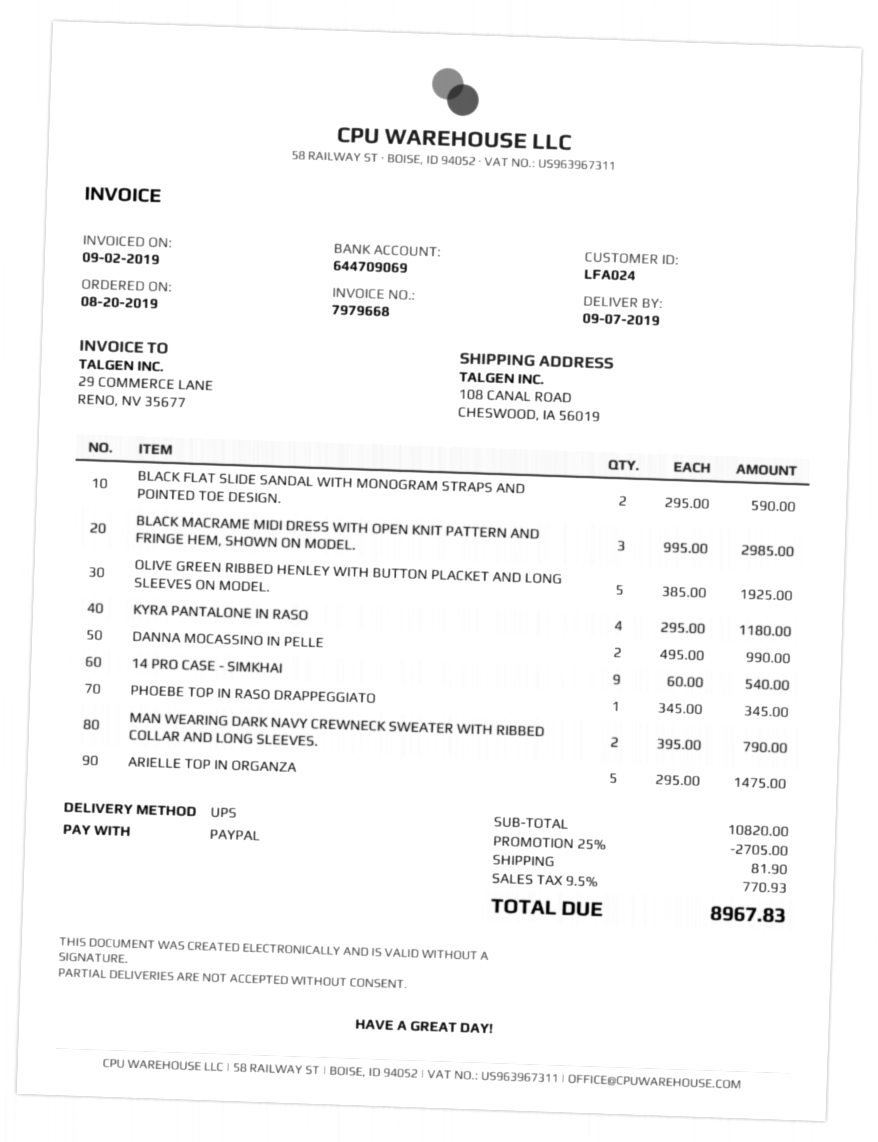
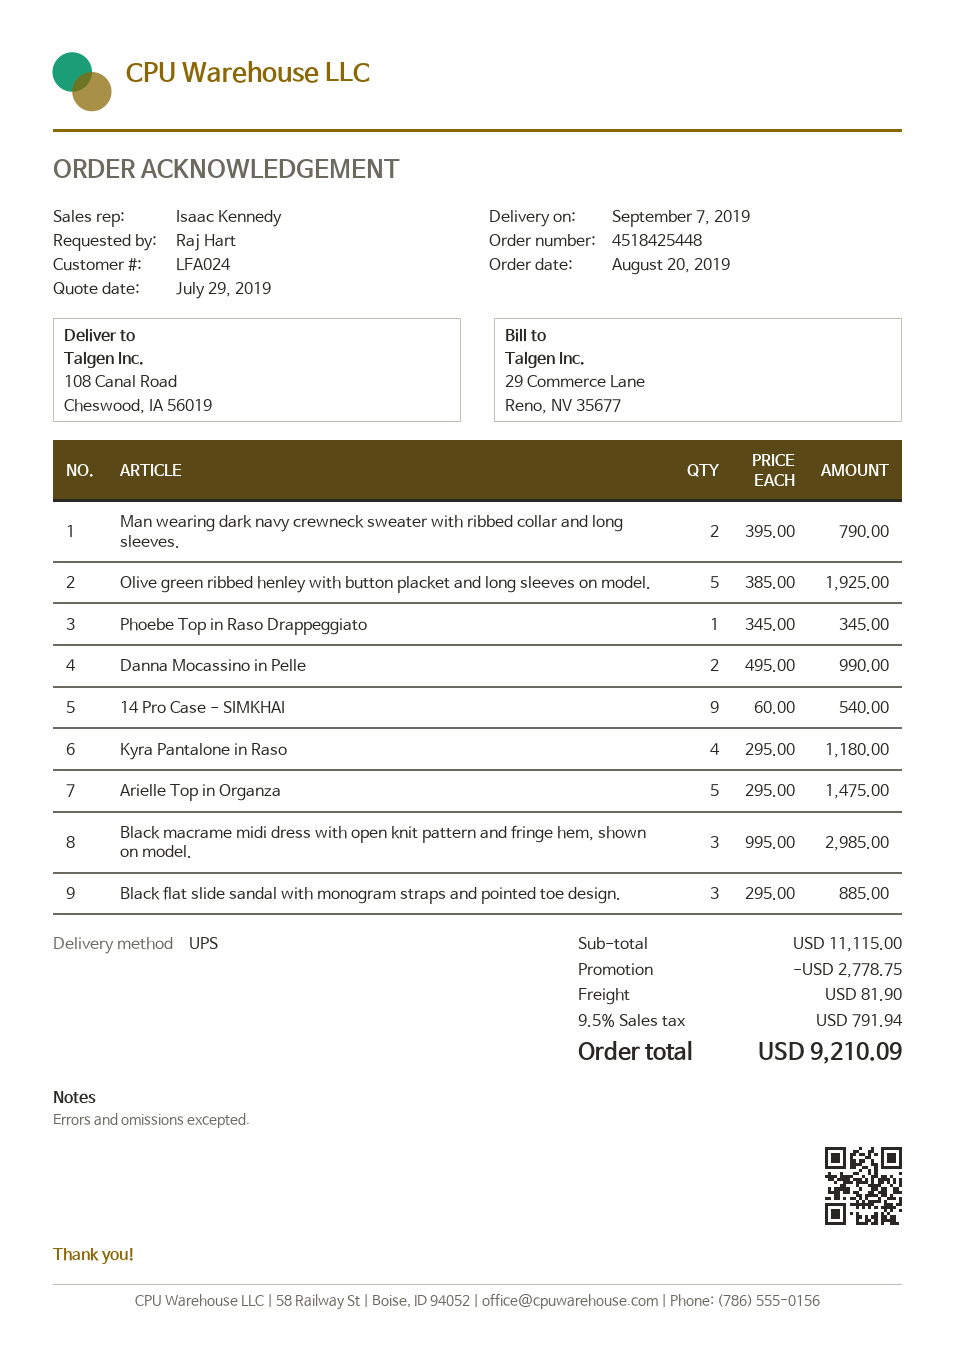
BLACK FLAT SLIDE SANDAL WITH MONOGRAM STRAPS AND POINTED TOE DESIGN.: 2 x 295.00 = 590.00 -> 3 x 295.00 = 885.00
subtotal: 10820.00 -> 11115.00
discount: 2705.00 -> 2778.75
tax: 9.5% = 770.93 -> 9.5% = 791.94
total: 8967.83 -> 9210.09

